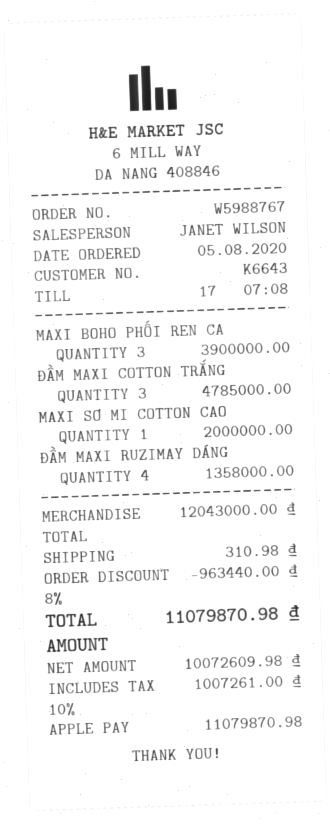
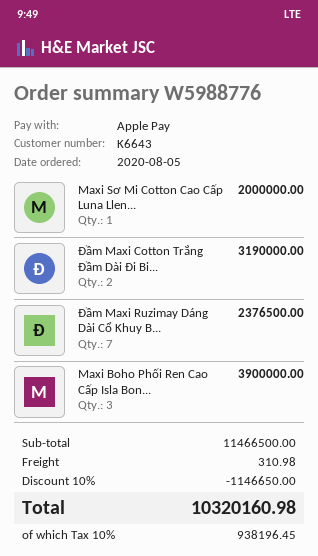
order number: W5988767 -> W5988776
ĐẦM MAXI COTTON TRẮNG: 3 for 4785000.00 -> 2 for 3190000.00
ĐẦM MAXI RUZIMAY DÁNG: 4 for 1358000.00 -> 7 for 2376500.00
subtotal: 12043000.00 -> 11466500.00
discount: 8% = 963440.00 -> 10% = 1146650.00
tax: 10% = 1007261.00 -> 10% = 938196.45
total: 11079870.98 -> 10320160.98

